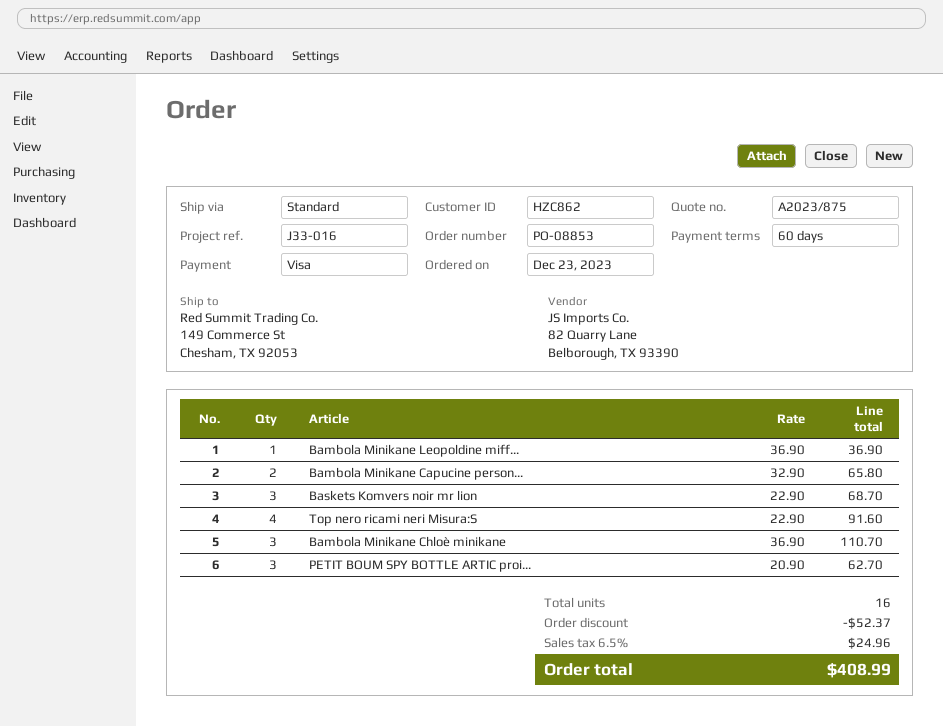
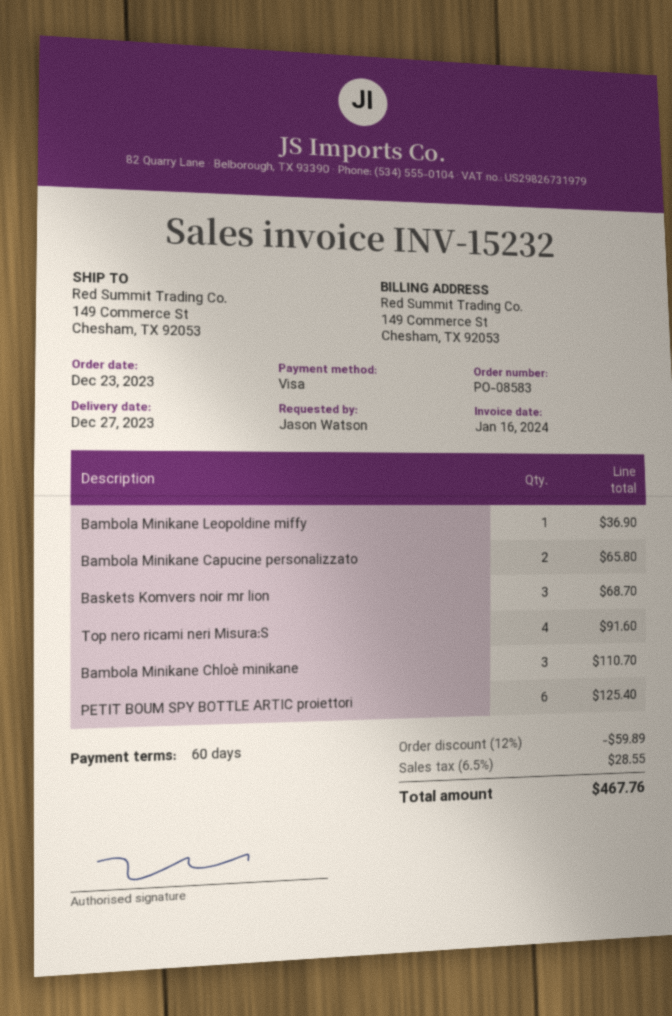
order number: PO-08853 -> PO-08583
PETIT BOUM SPY BOTTLE ARTIC proi...: 3 for 62.70 -> 6 for 125.40
discount: 52.37 -> 59.89
tax: 6.5% = 24.96 -> 6.5% = 28.55
total: 408.99 -> 467.76

